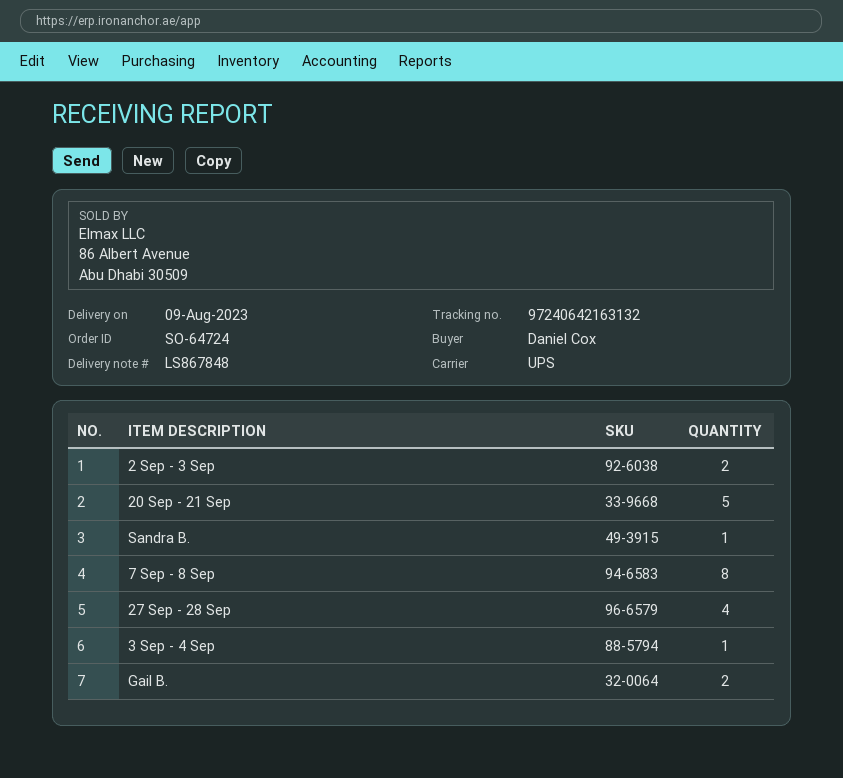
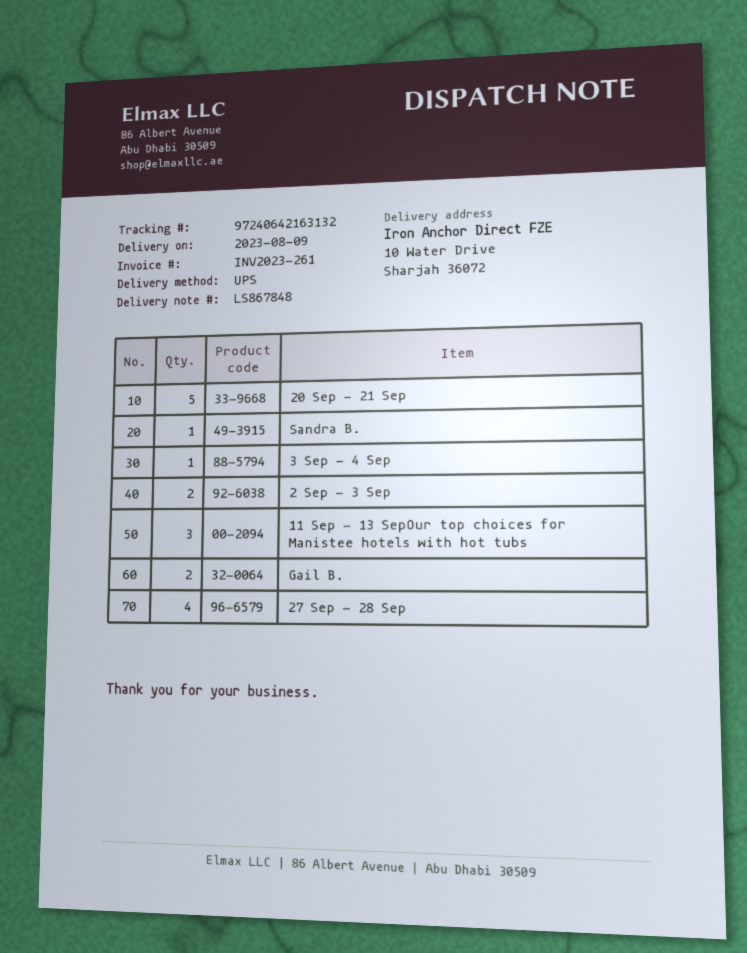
7 Sep - 8 Sep: 8 -> none
11 Sep - 13 SepOur top choices for Manistee hotels with hot tubs: none -> 3

